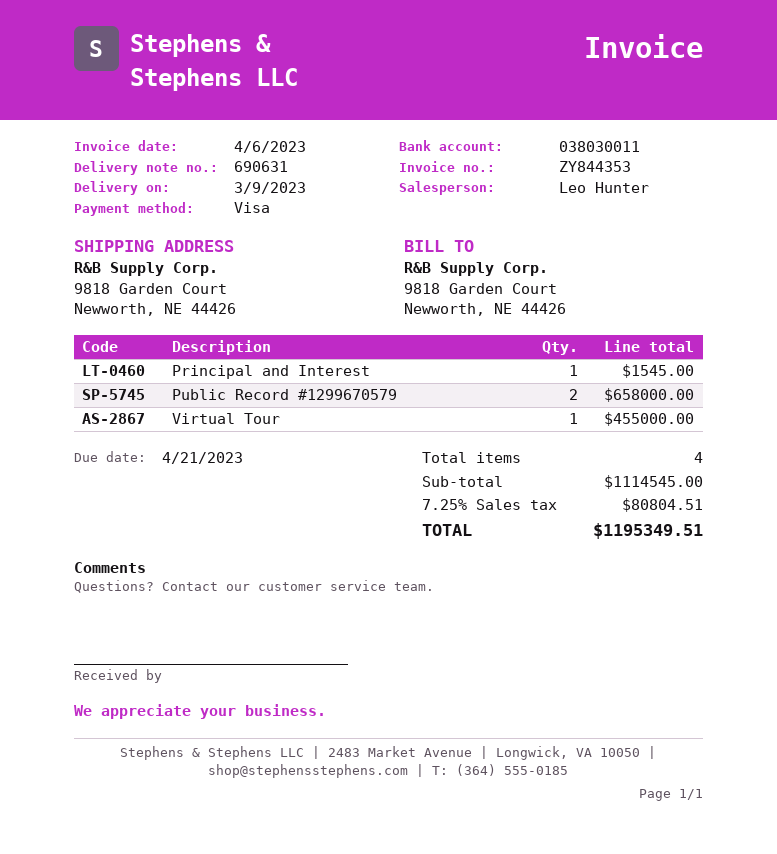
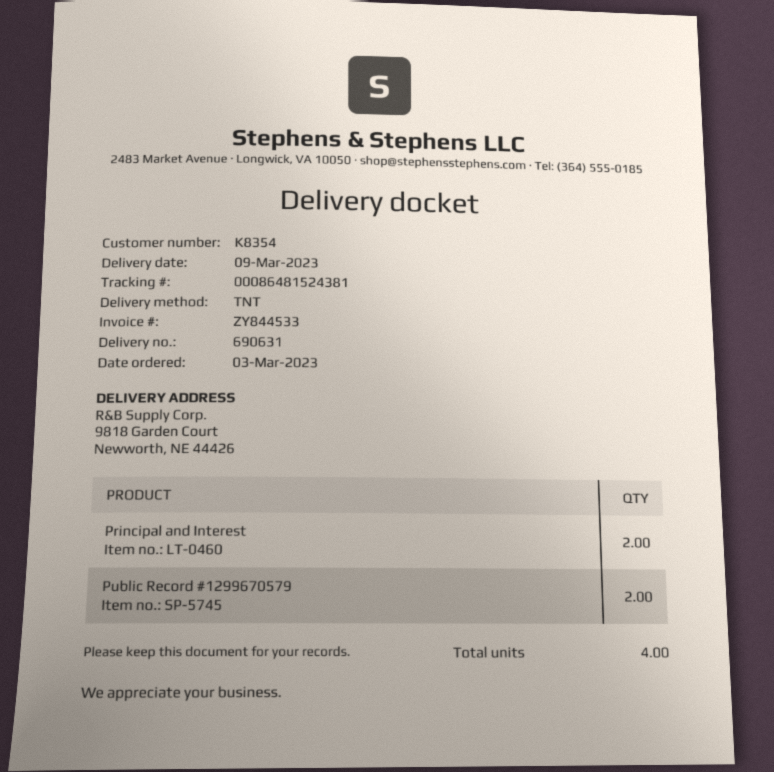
invoice number: ZY844353 -> ZY844533
Principal and Interest: 1 -> 2
Virtual Tour: 1 -> none

